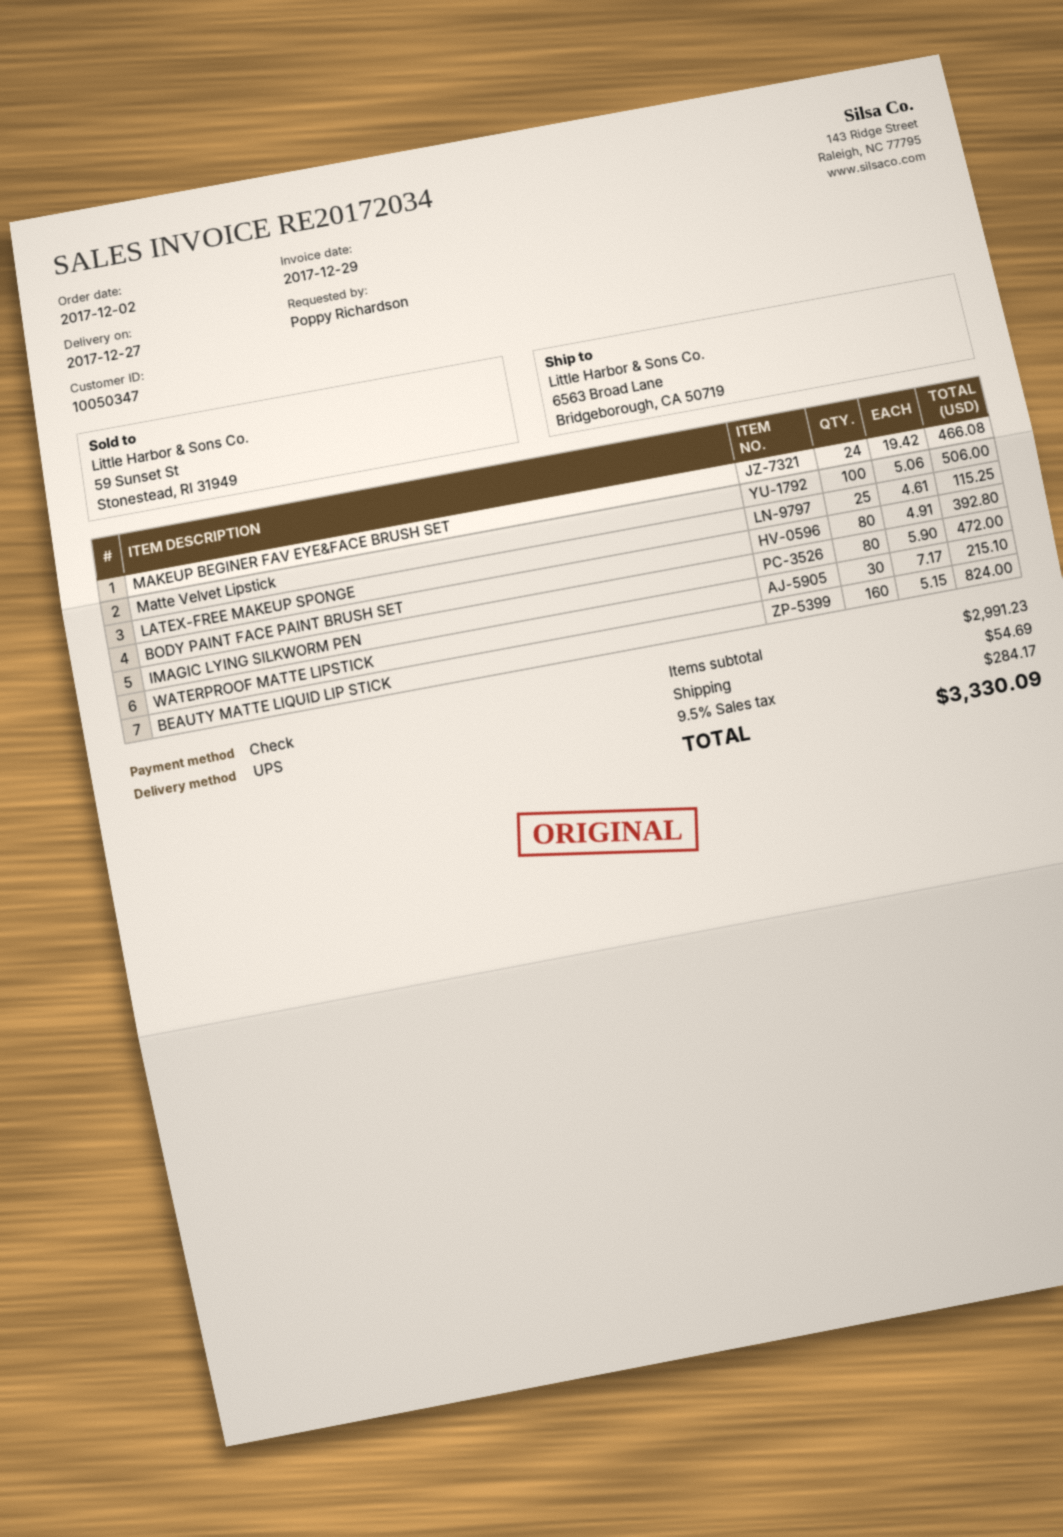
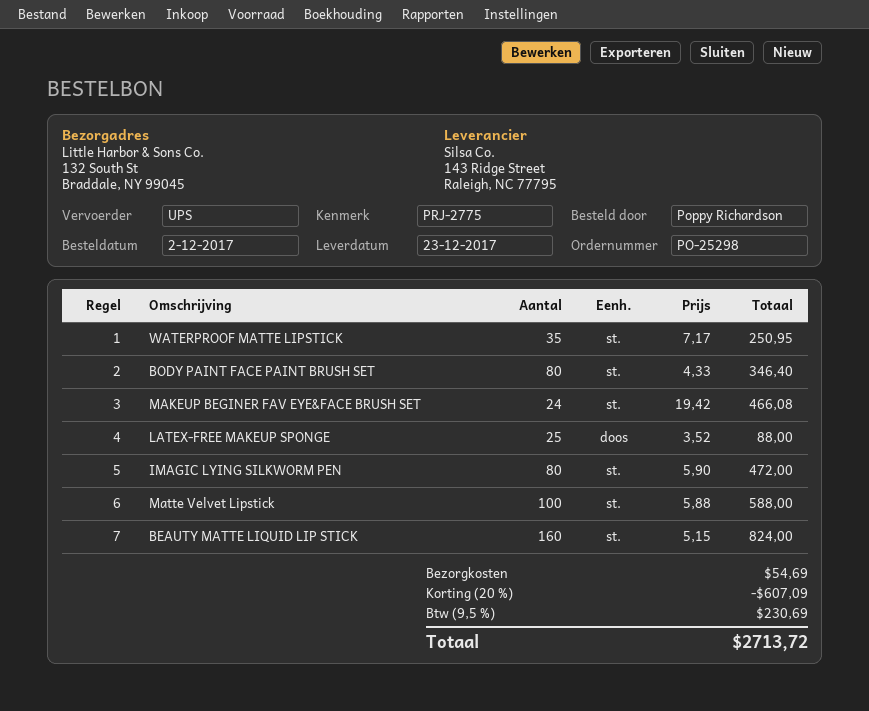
delivery date: 2017-12-27 -> 2017-12-23
ship to: 6563 Broad Lane, Bridgeborough, CA 50719 -> 132 South St, Braddale, NY 99045
Matte Velvet Lipstick: 100 x 5.06 = 506.00 -> 100 x 5.88 = 588.00
LATEX-FREE MAKEUP SPONGE: 25 x 4.61 = 115.25 -> 25 x 3.52 = 88.00
BODY PAINT FACE PAINT BRUSH SET: 80 x 4.91 = 392.80 -> 80 x 4.33 = 346.40
WATERPROOF MATTE LIPSTICK: 30 x 7.17 = 215.10 -> 35 x 7.17 = 250.95
discount: none -> 20% = 607.09
tax: 9.5% = 284.17 -> 9.5% = 230.69
total: 3330.09 -> 2713.72

